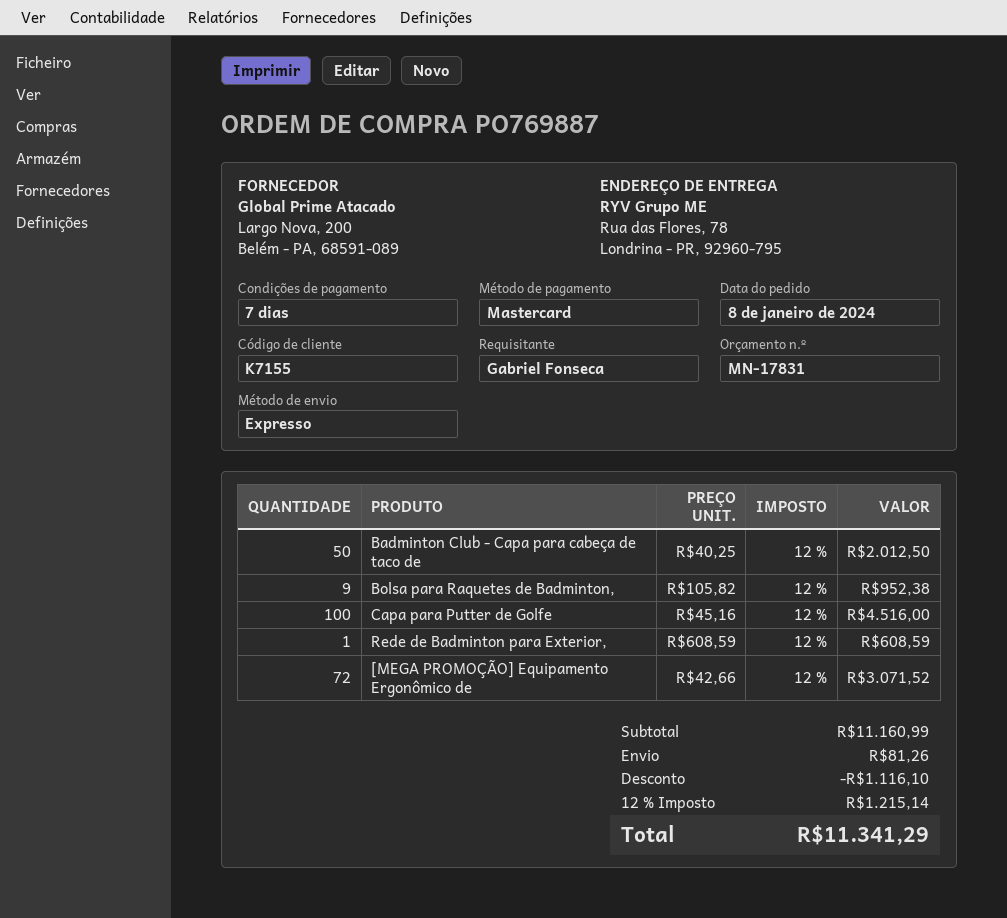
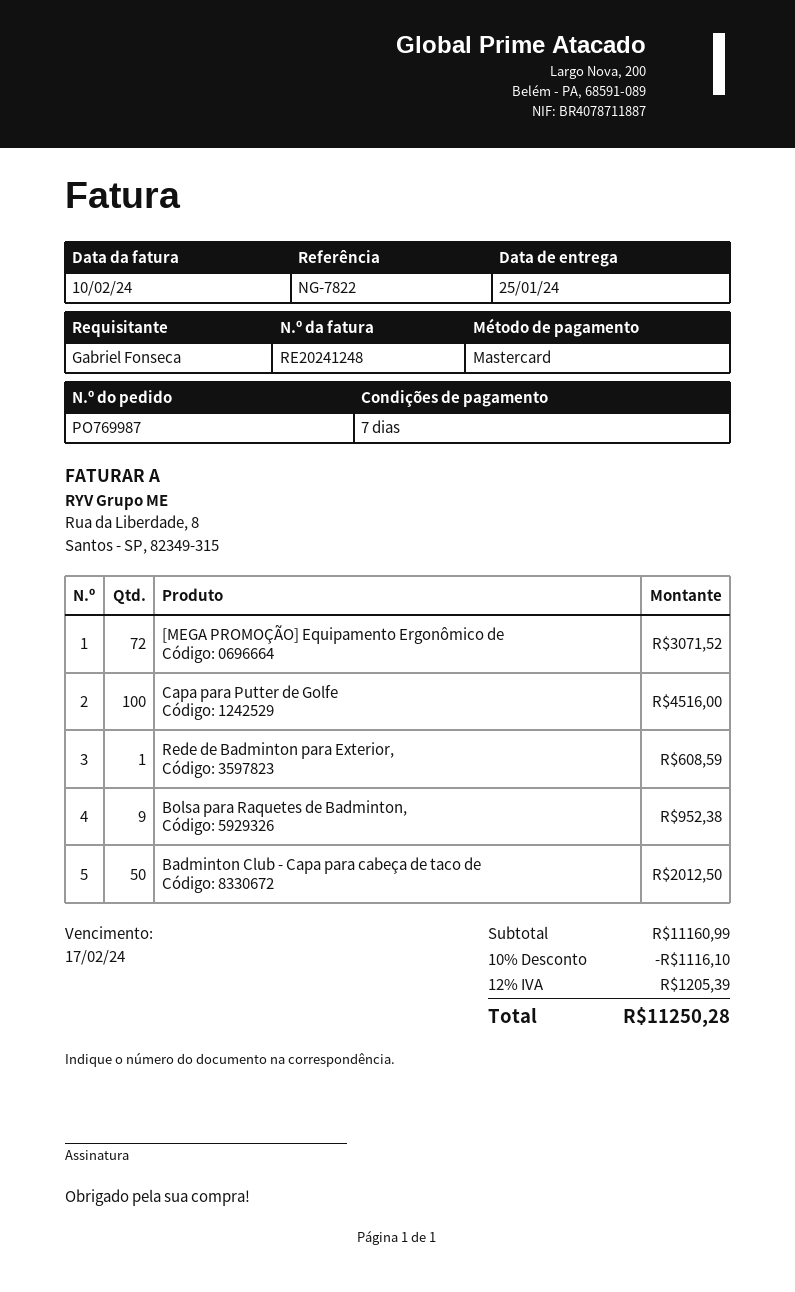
order number: PO769887 -> PO769987
shipping: 81.26 -> none
tax: 12% = 1215.14 -> 12% = 1205.39
total: 11341.29 -> 11250.28

